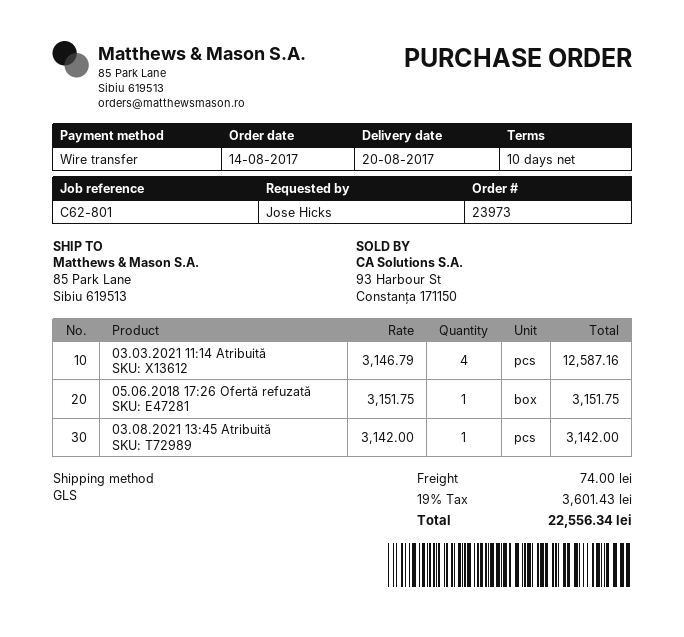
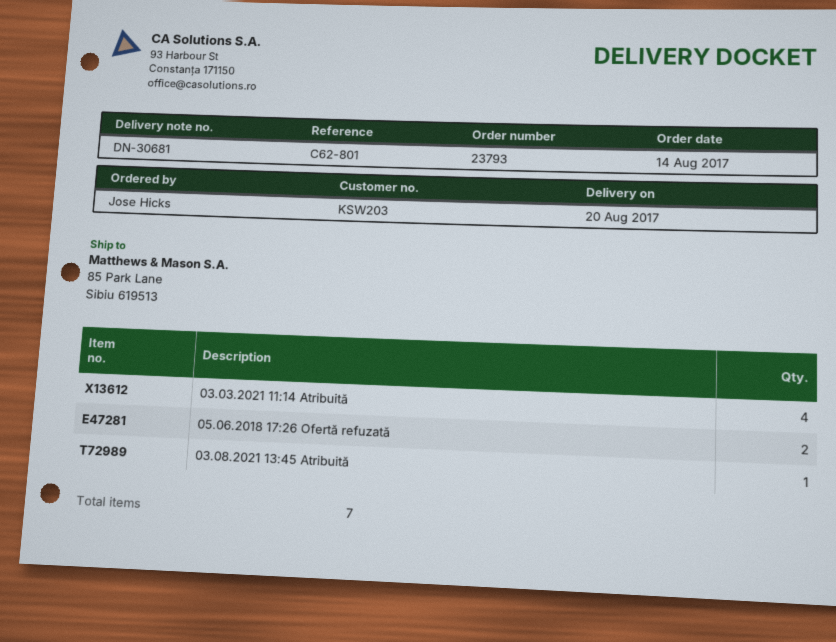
order number: 23973 -> 23793
05.06.2018 17:26 Ofertă refuzată: 1 -> 2

